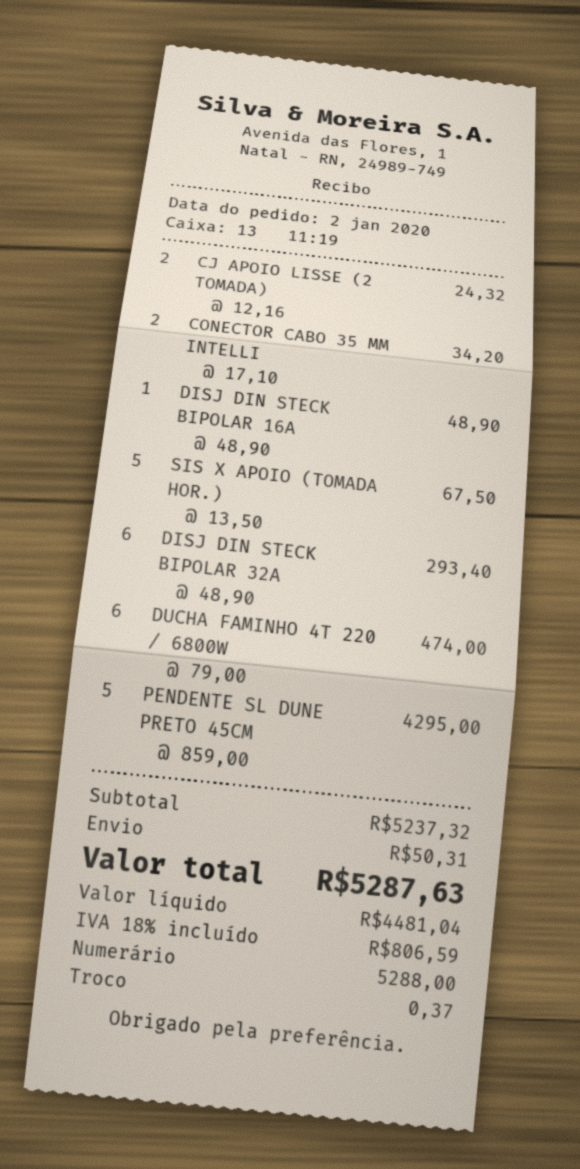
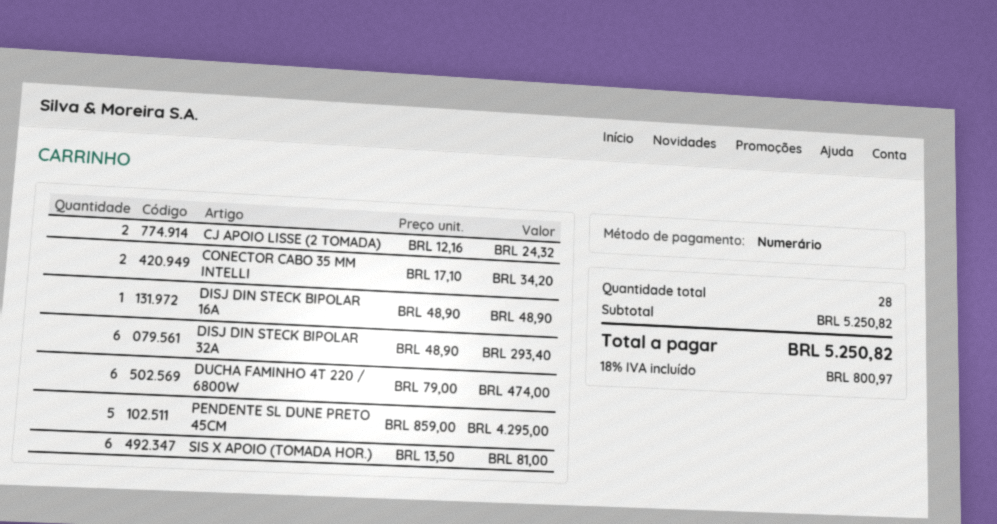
SIS X APOIO (TOMADA HOR.): 5 x 13.50 = 67.50 -> 6 x 13.50 = 81.00
subtotal: 5237.32 -> 5250.82
shipping: 50.31 -> none
tax: 18% = 806.59 -> 18% = 800.97
total: 5287.63 -> 5250.82

